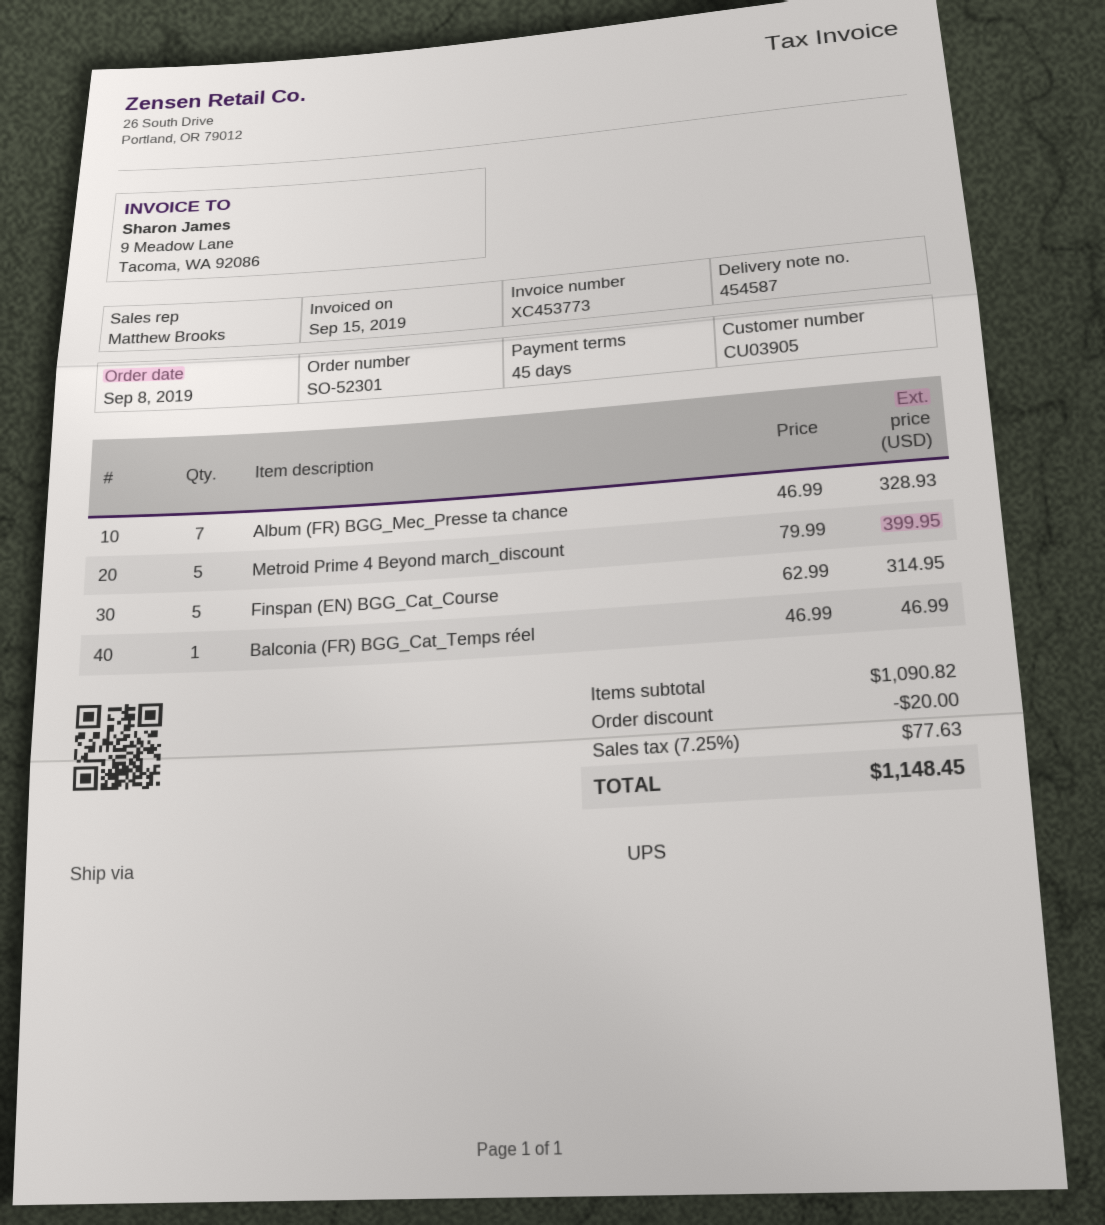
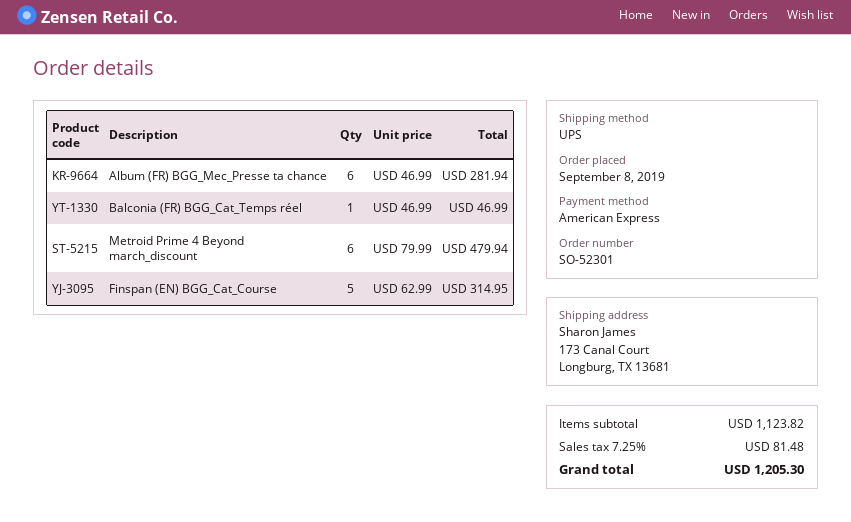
Album (FR) BGG_Mec_Presse ta chance: 7 x 46.99 = 328.93 -> 6 x 46.99 = 281.94
Metroid Prime 4 Beyond march_discount: 5 x 79.99 = 399.95 -> 6 x 79.99 = 479.94
subtotal: 1090.82 -> 1123.82
discount: 20.00 -> none
tax: 7.25% = 77.63 -> 7.25% = 81.48
total: 1148.45 -> 1205.30

